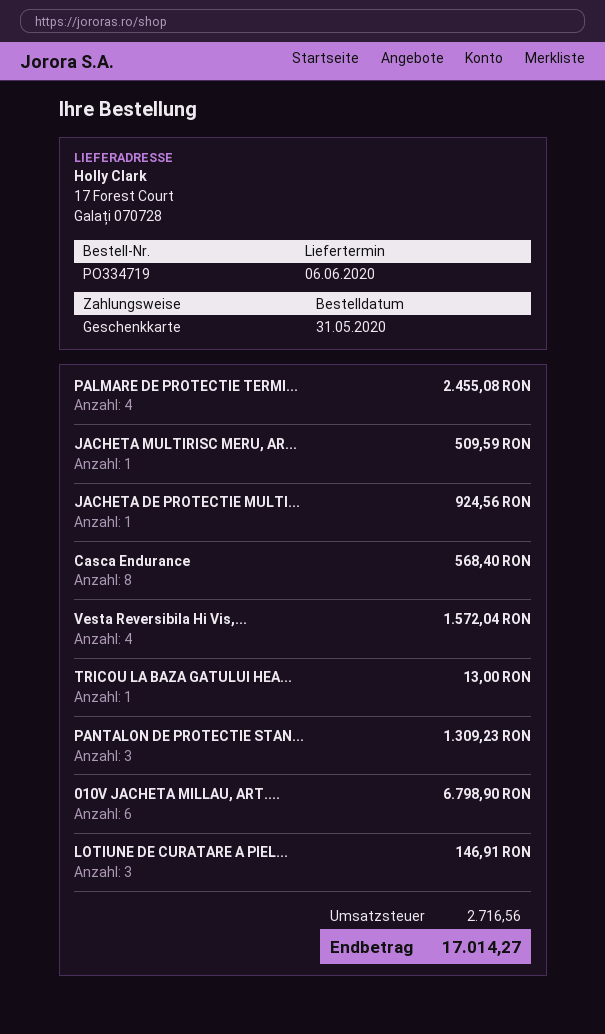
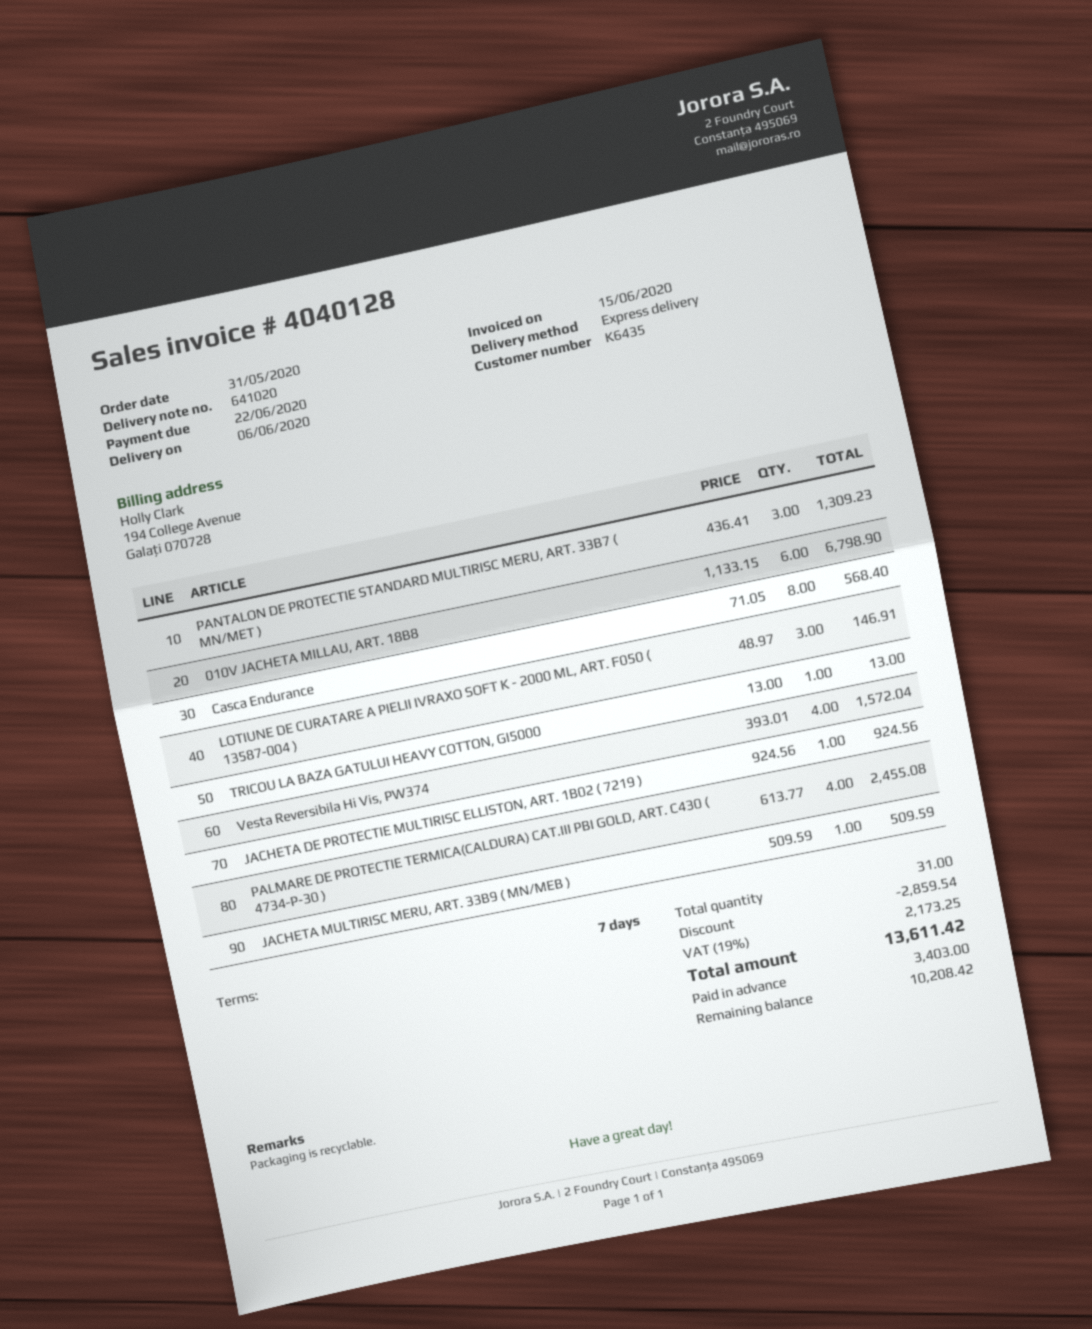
discount: none -> 2859.54
tax: 2716.56 -> 2173.25
total: 17014.27 -> 13611.42

